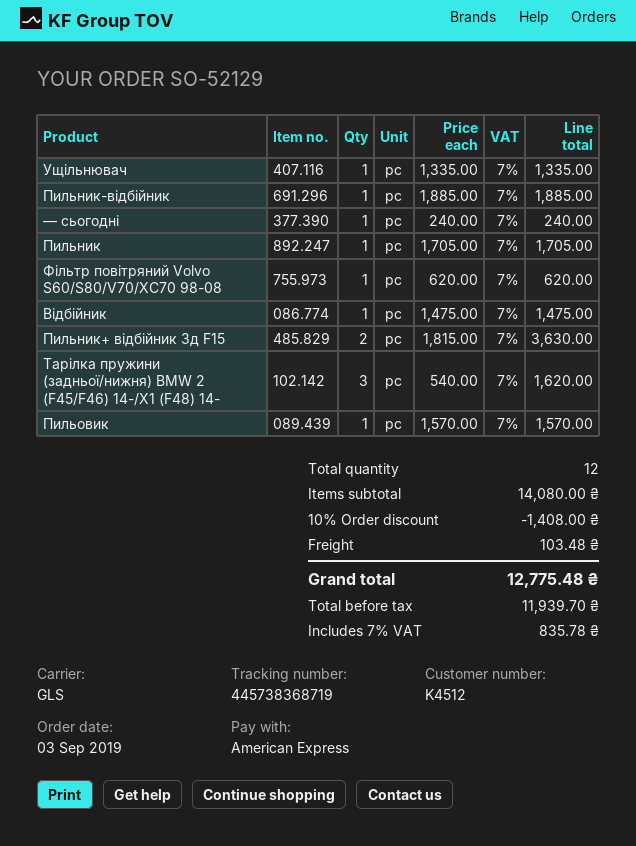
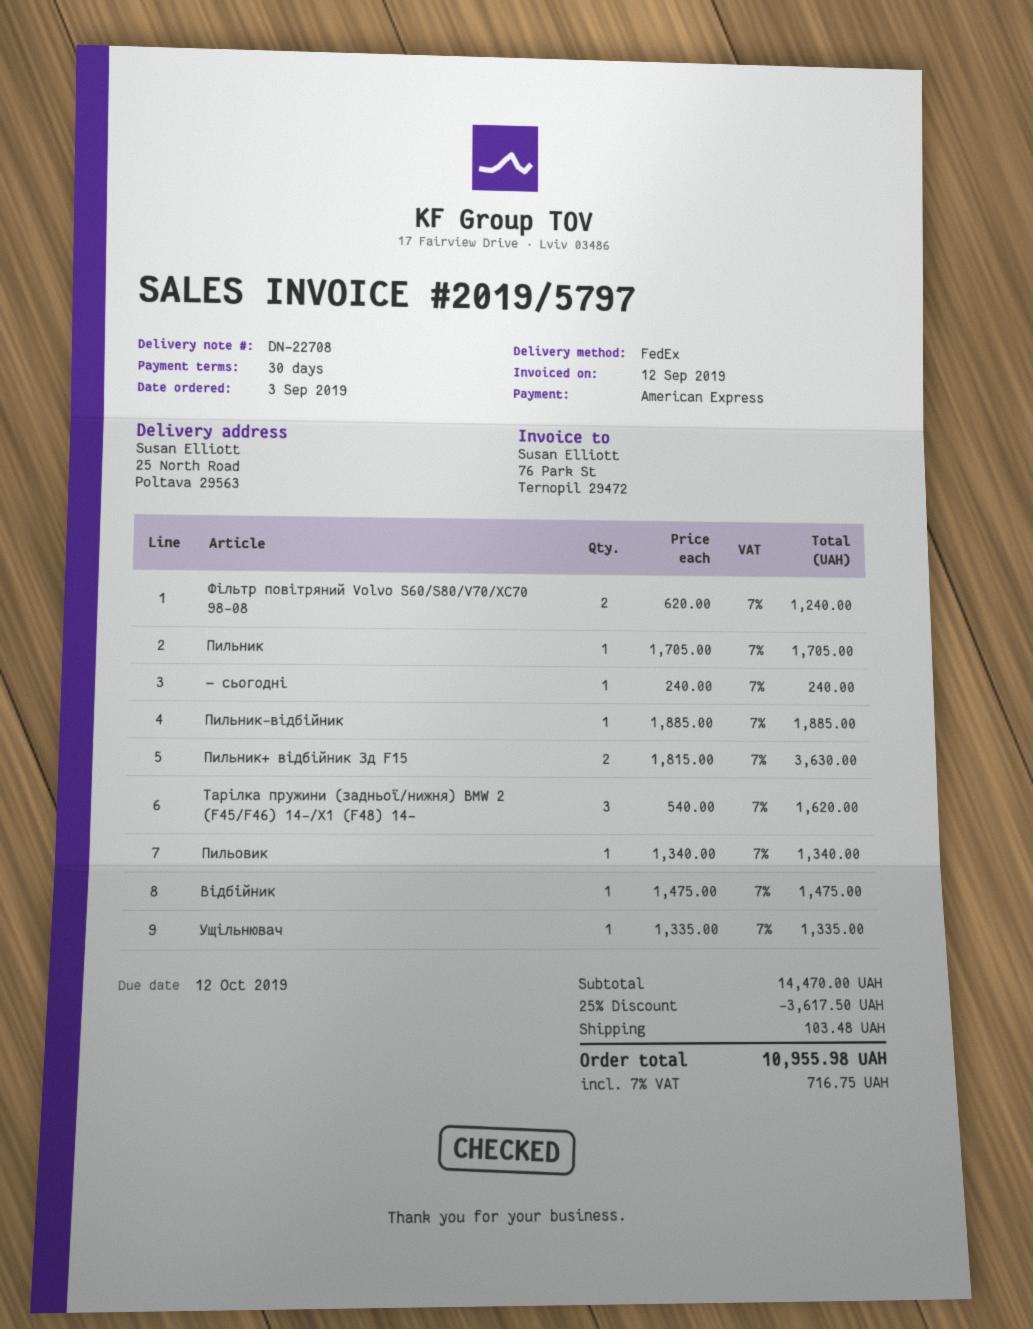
shipping method: GLS -> FedEx
Фільтр повітряний Volvo S60/S80/V70/XC70 98-08: 1 x 620.00 = 620.00 -> 2 x 620.00 = 1240.00
Пильовик: 1 x 1570.00 = 1570.00 -> 1 x 1340.00 = 1340.00
subtotal: 14080.00 -> 14470.00
discount: 10% = 1408.00 -> 25% = 3617.50
tax: 7% = 835.78 -> 7% = 716.75
total: 12775.48 -> 10955.98

